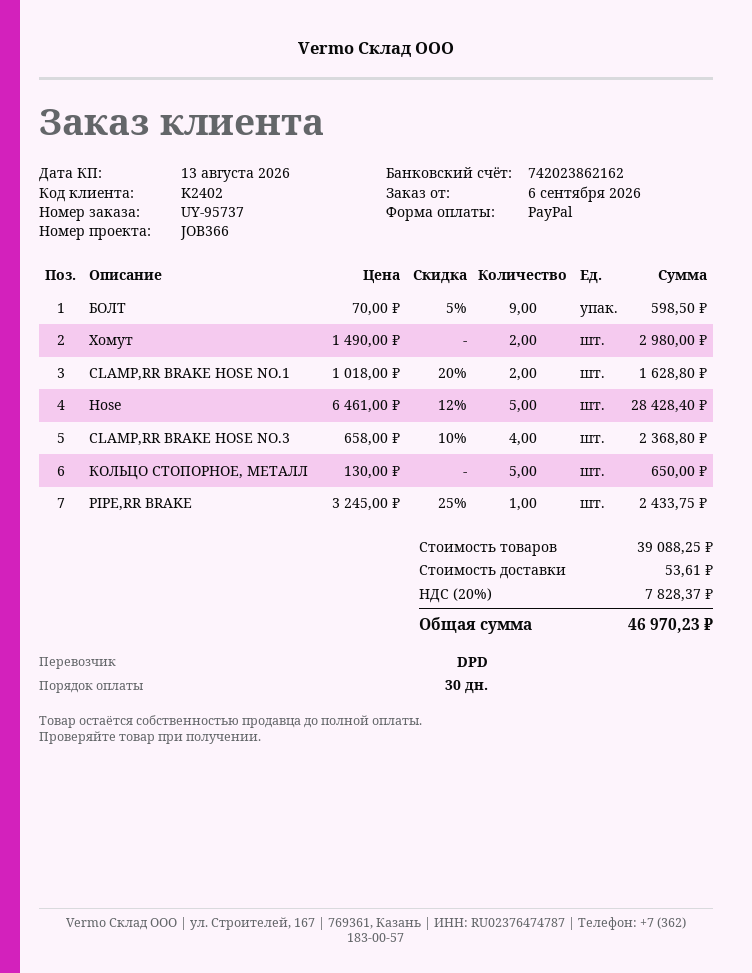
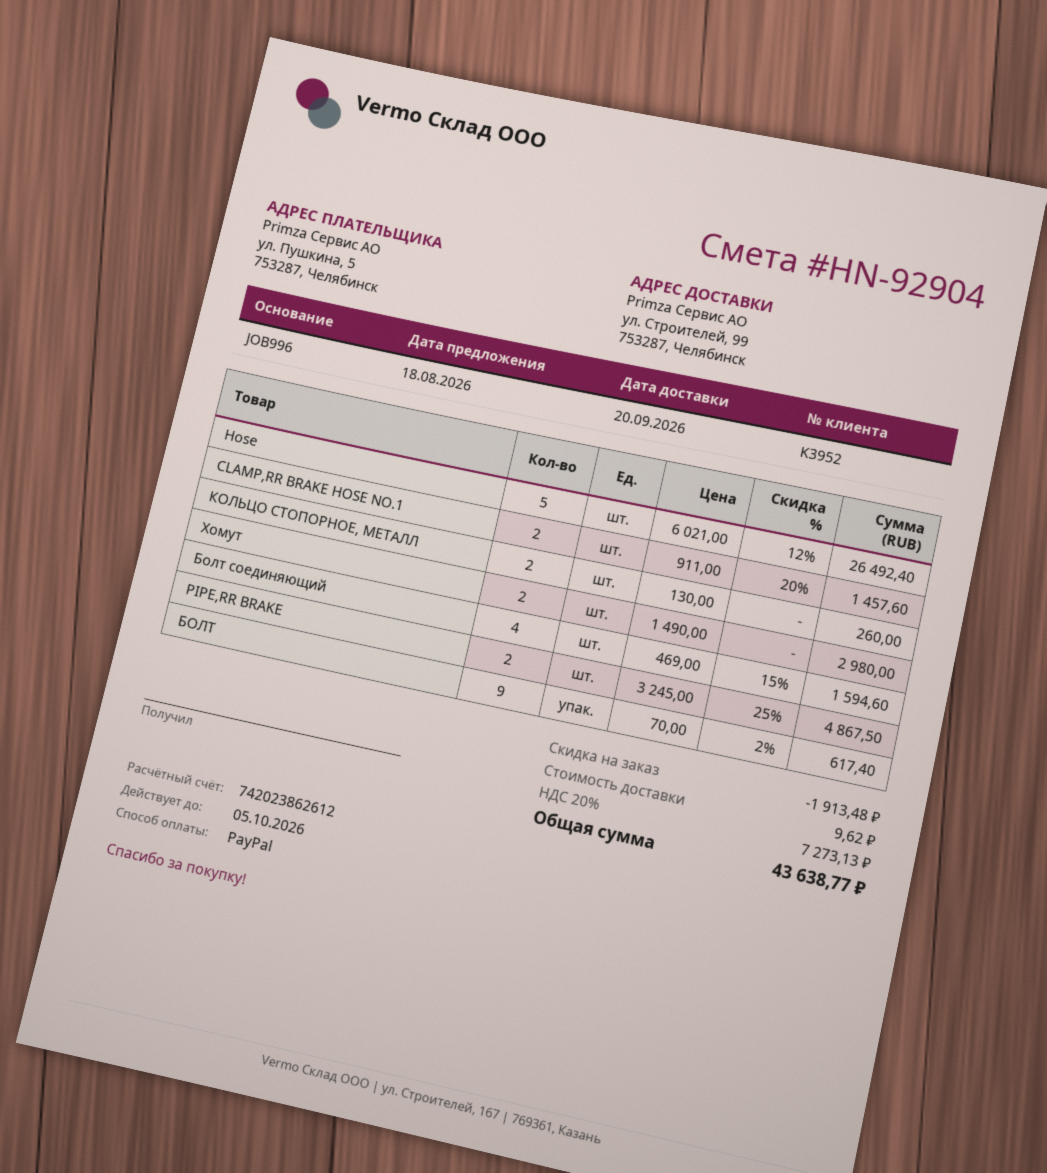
quote date: 2026-08-13 -> 2026-08-18
customer number: K2402 -> K3952
reference: JOB366 -> JOB996
bank account: 742023862162 -> 742023862612
БОЛТ: 9 x 70.00 - 5% = 598.50 -> 9 x 70.00 - 2% = 617.40
CLAMP,RR BRAKE HOSE NO.1: 2 x 1018.00 - 20% = 1628.80 -> 2 x 911.00 - 20% = 1457.60
Hose: 5 x 6461.00 - 12% = 28428.40 -> 5 x 6021.00 - 12% = 26492.40
CLAMP,RR BRAKE HOSE NO.3: 4 x 658.00 - 10% = 2368.80 -> none
КОЛЬЦО СТОПОРНОЕ, МЕТАЛЛ: 5 x 130.00 = 650.00 -> 2 x 130.00 = 260.00
PIPE,RR BRAKE: 1 x 3245.00 - 25% = 2433.75 -> 2 x 3245.00 - 25% = 4867.50
Болт соединяющий: none -> 4 x 469.00 - 15% = 1594.60
discount: none -> 1913.48
shipping: 53.61 -> 9.62
tax: 20% = 7828.37 -> 20% = 7273.13
total: 46970.23 -> 43638.77

